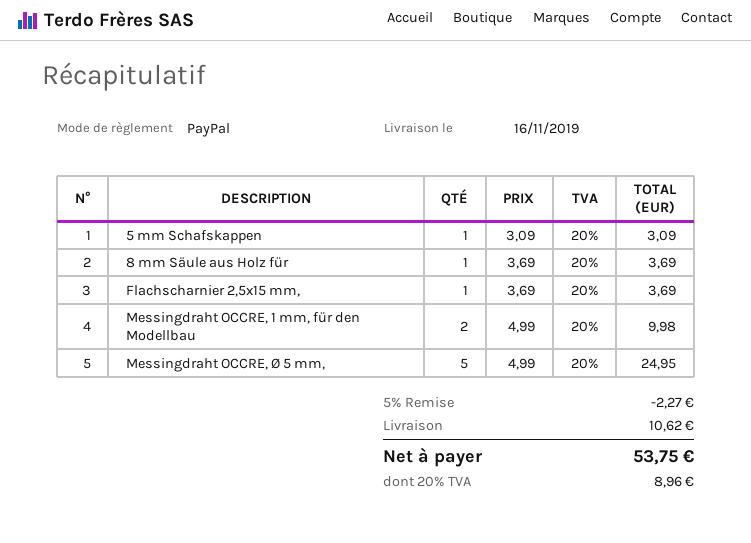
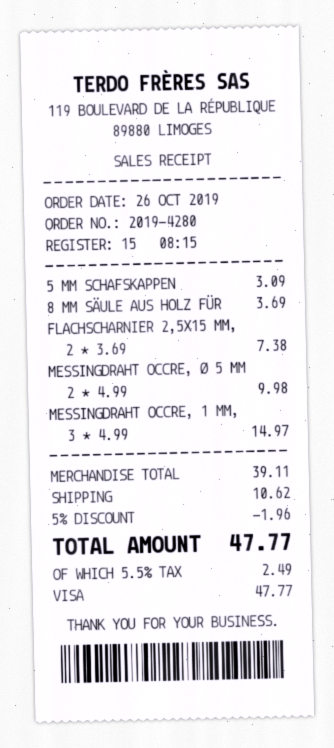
payment method: PayPal -> Visa
Flachscharnier 2,5x15 mm,: 1 x 3.69 = 3.69 -> 2 x 3.69 = 7.38
Messingdraht OCCRE, 1 mm, für den Modellbau: 2 x 4.99 = 9.98 -> 3 x 4.99 = 14.97
Messingdraht OCCRE, Ø 5 mm,: 5 x 4.99 = 24.95 -> 2 x 4.99 = 9.98
discount: 5% = 2.27 -> 5% = 1.96
tax: 20% = 8.96 -> 5.5% = 2.49
total: 53.75 -> 47.77

